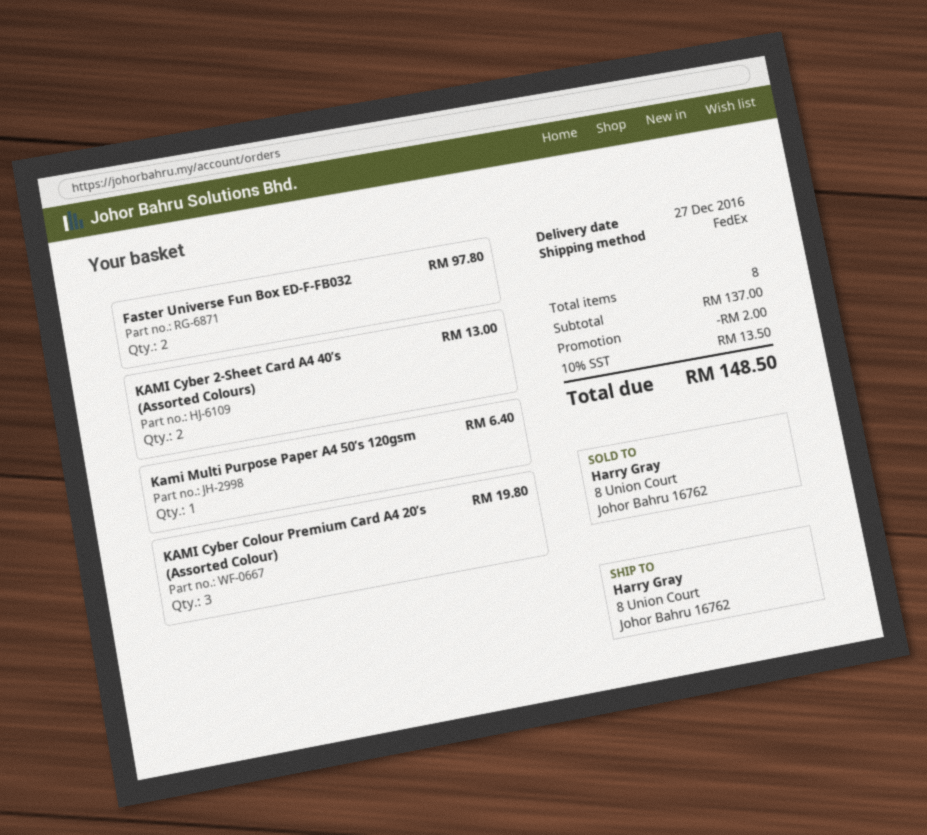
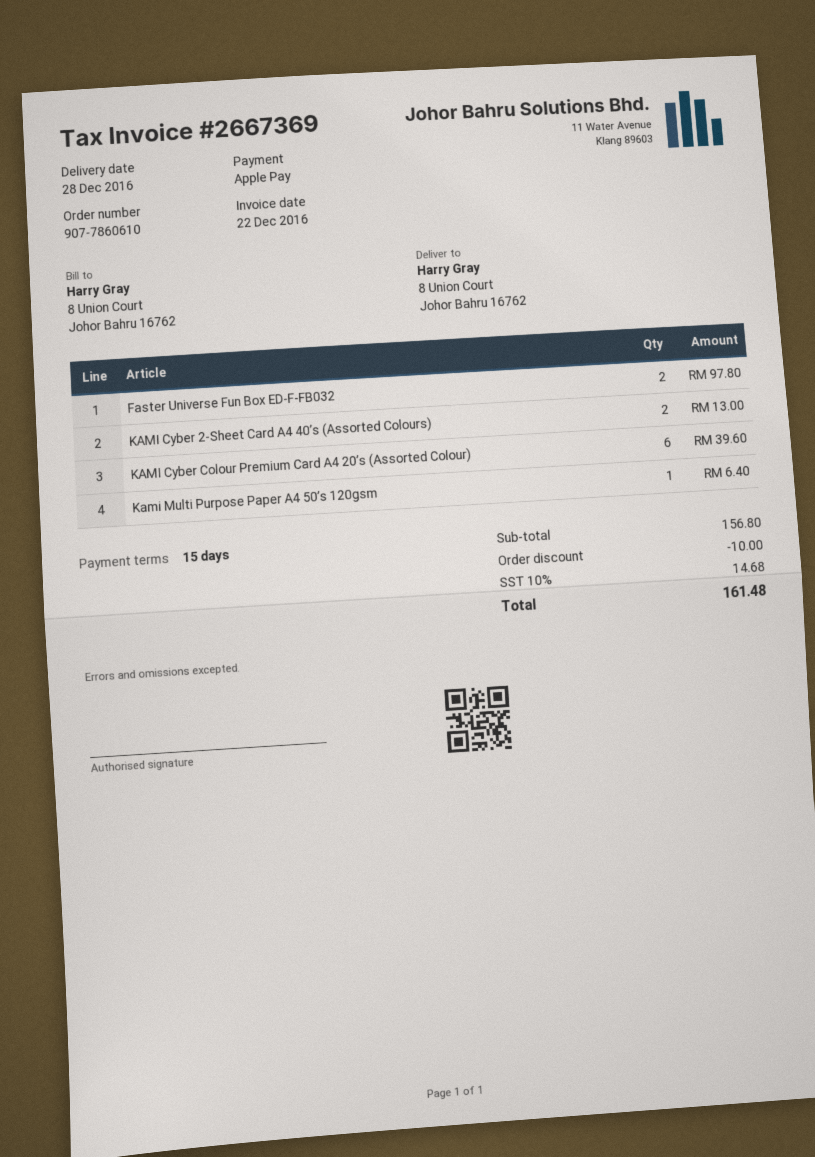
delivery date: 2016-12-27 -> 2016-12-28
KAMI Cyber Colour Premium Card A4 20’s (Assorted Colour): 3 for 19.80 -> 6 for 39.60
subtotal: 137.00 -> 156.80
discount: 2.00 -> 10.00
tax: 10% = 13.50 -> 10% = 14.68
total: 148.50 -> 161.48

